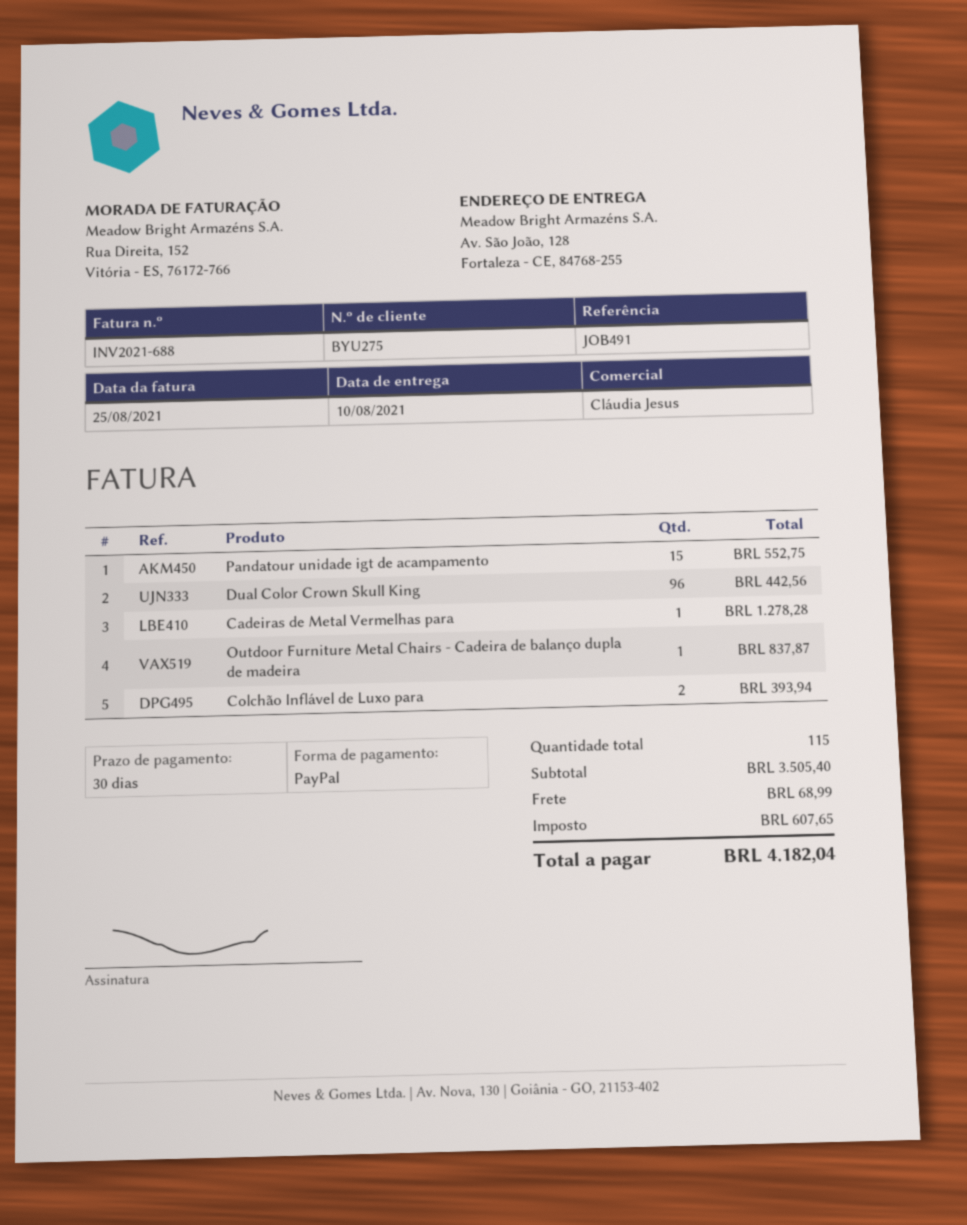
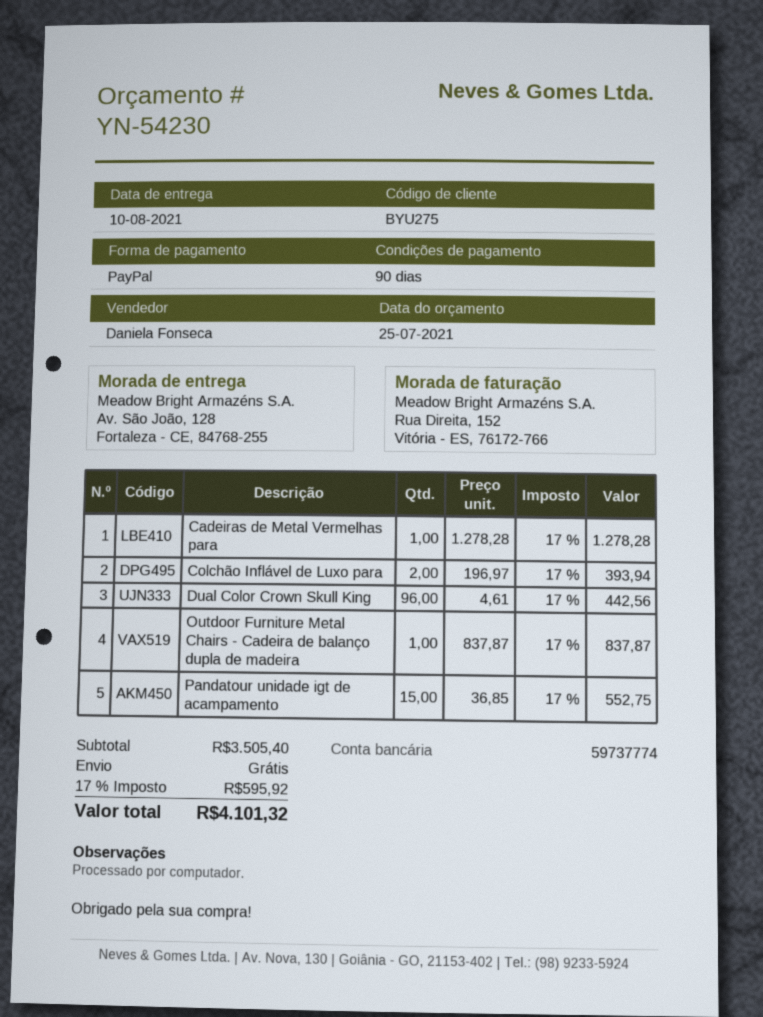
payment terms: 30 days -> 90 days
sales rep: Cláudia Jesus -> Daniela Fonseca
shipping: 68.99 -> 0.00
tax: 607.65 -> 595.92
total: 4182.04 -> 4101.32

